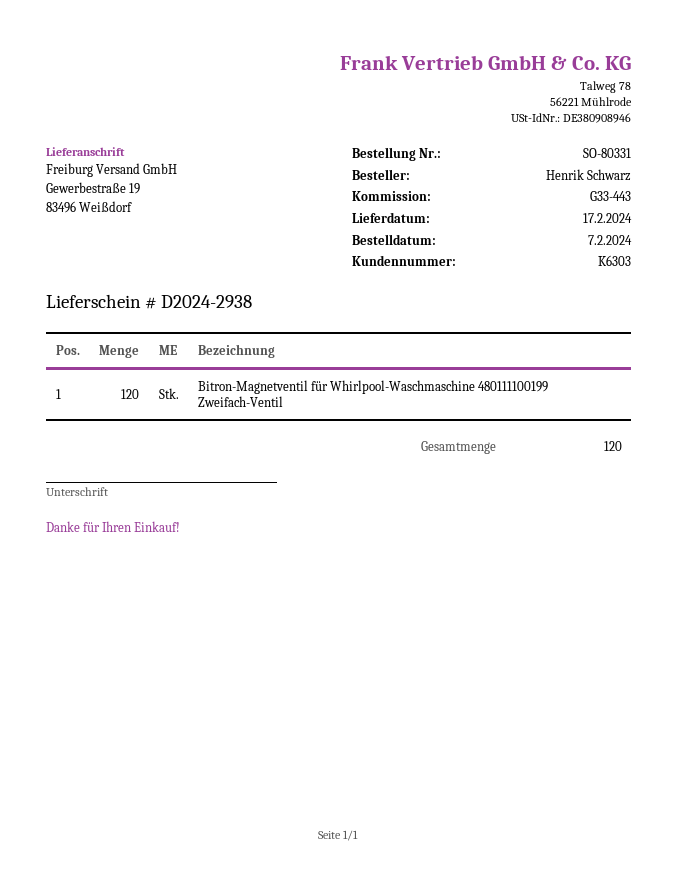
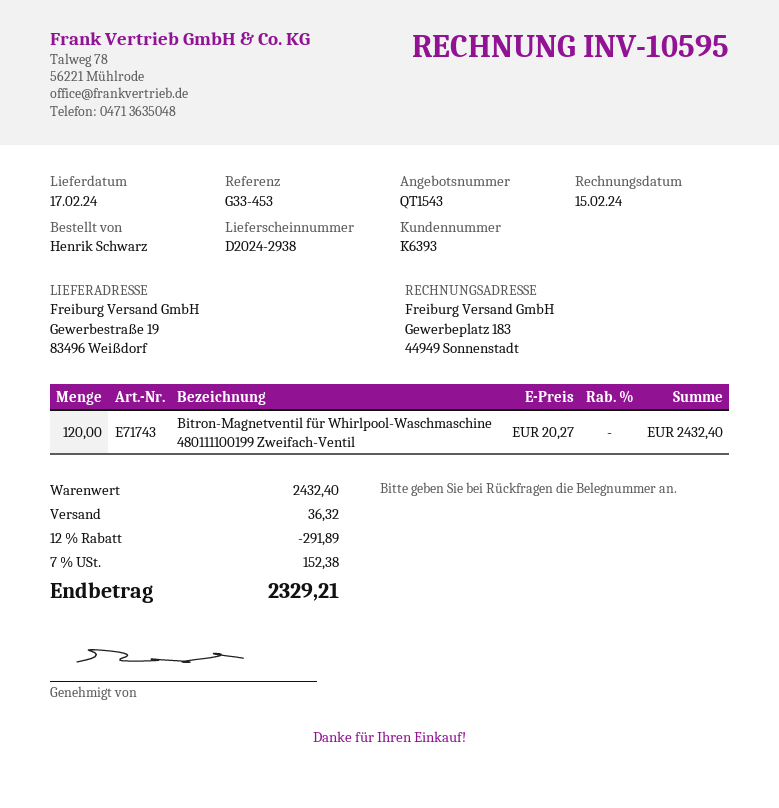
customer number: K6303 -> K6393
reference: G33-443 -> G33-453

